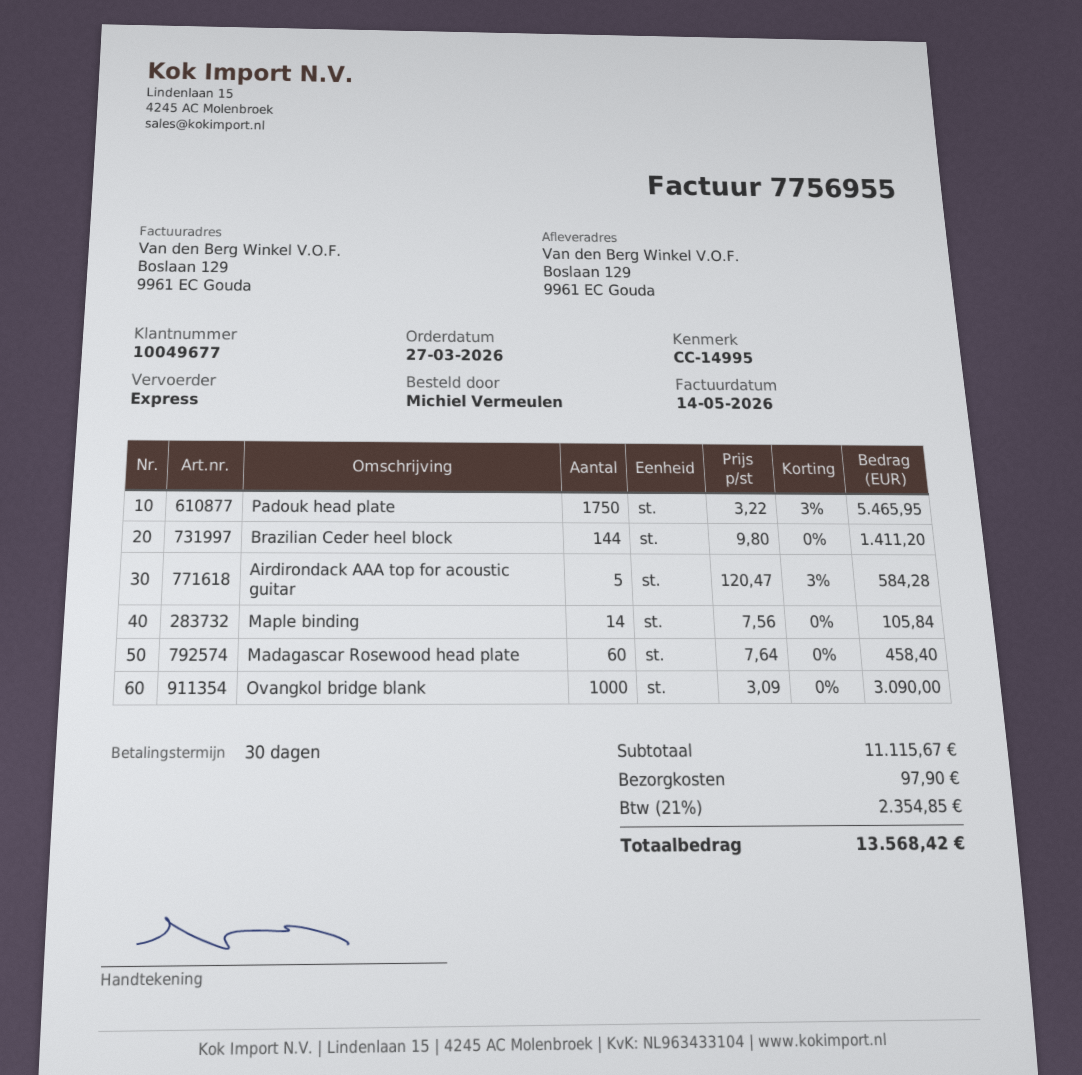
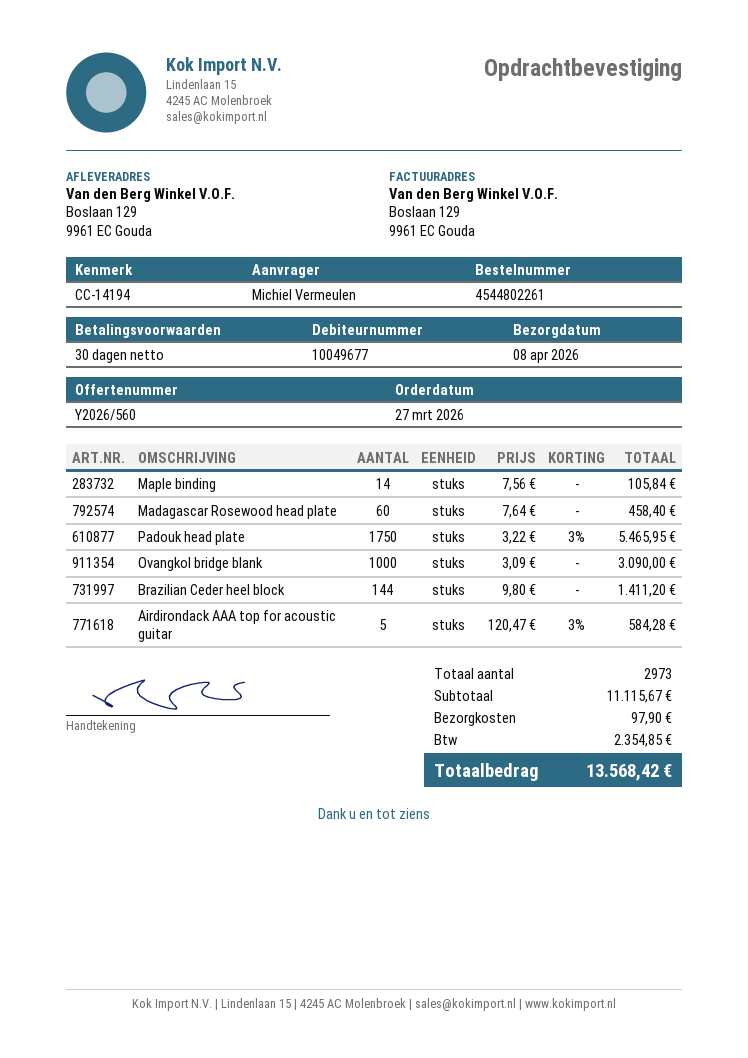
reference: CC-14995 -> CC-14194

